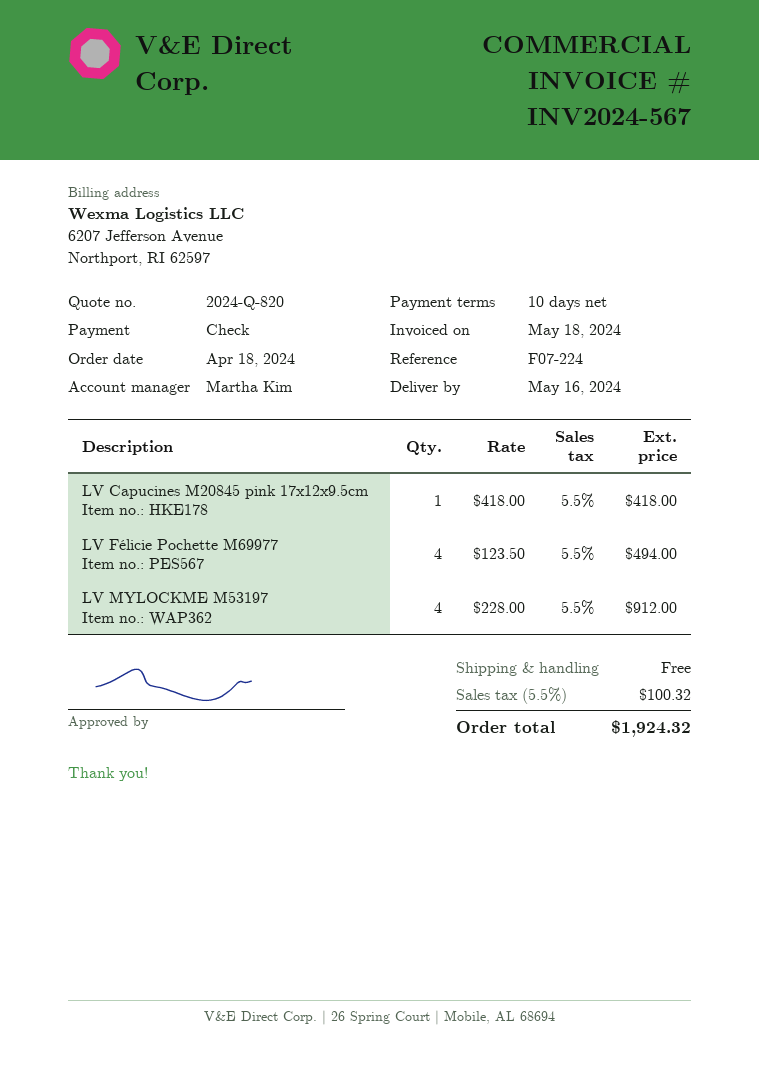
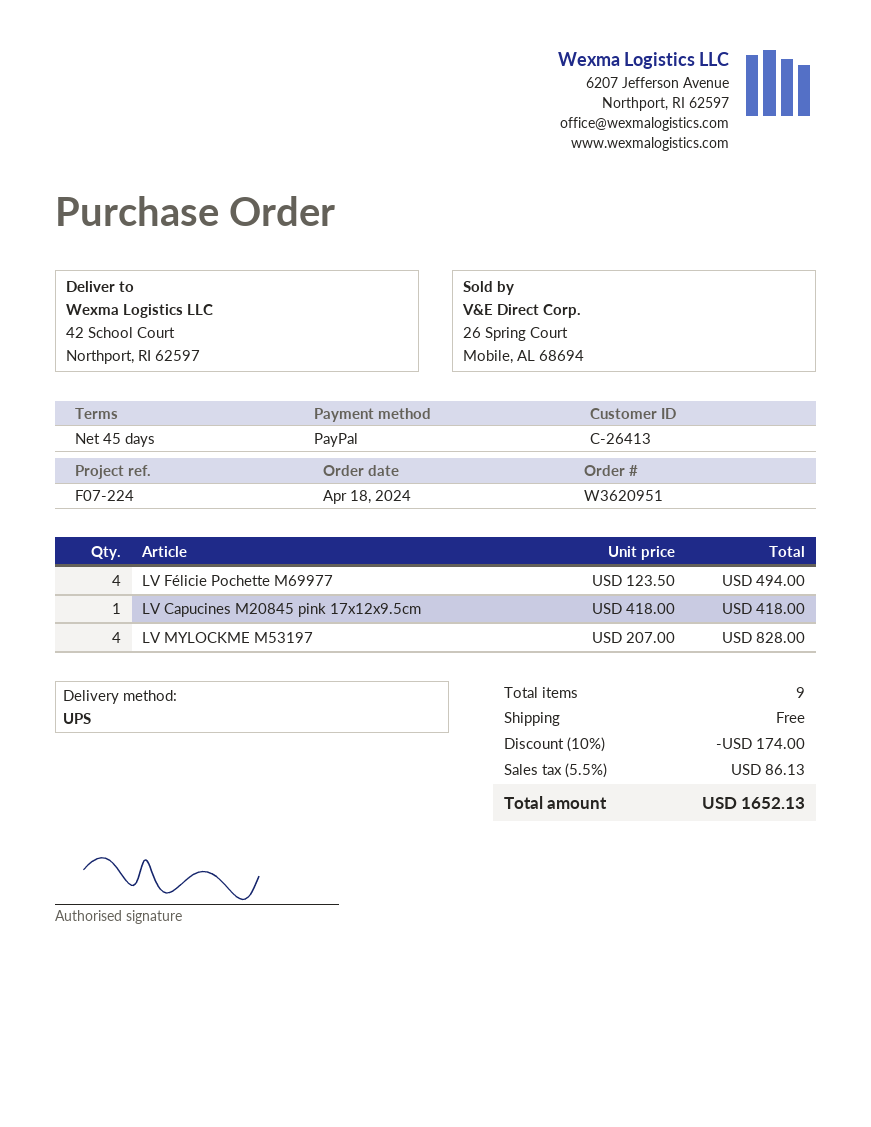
payment terms: 10 days -> 45 days
payment method: cheque -> PayPal
LV MYLOCKME M53197: 4 x 228.00 = 912.00 -> 4 x 207.00 = 828.00
discount: none -> 10% = 174.00
tax: 5.5% = 100.32 -> 5.5% = 86.13
total: 1924.32 -> 1652.13

